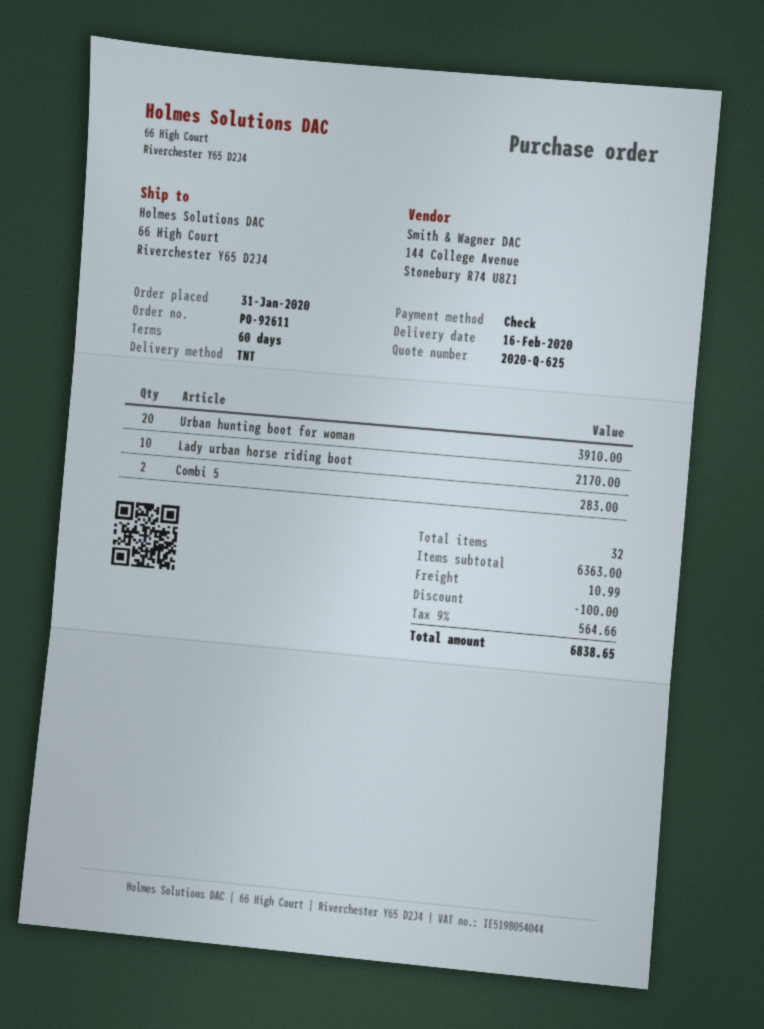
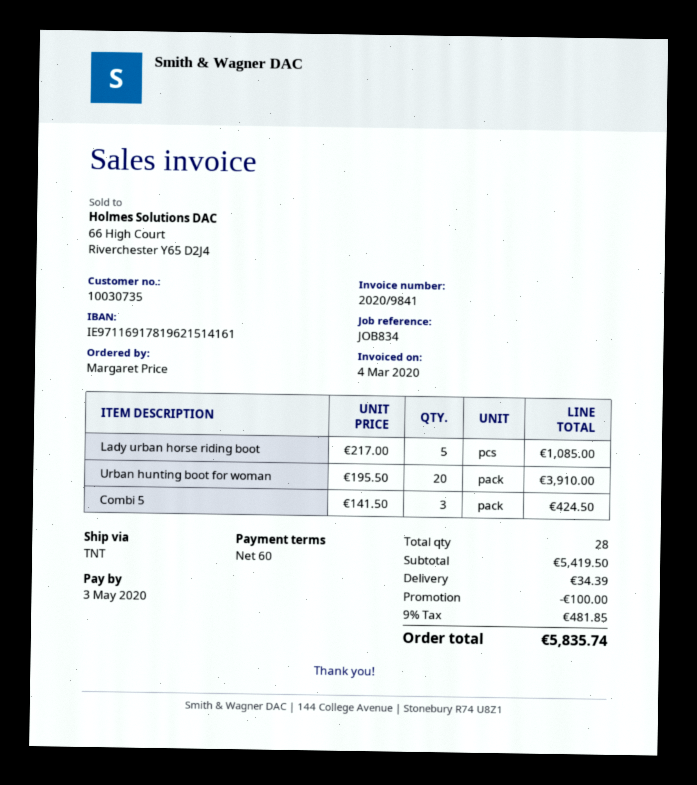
Lady urban horse riding boot: 10 for 2170.00 -> 5 for 1085.00
Combi 5: 2 for 283.00 -> 3 for 424.50
total quantity: 32 -> 28
subtotal: 6363.00 -> 5419.50
shipping: 10.99 -> 34.39
tax: 9% = 564.66 -> 9% = 481.85
total: 6838.65 -> 5835.74

